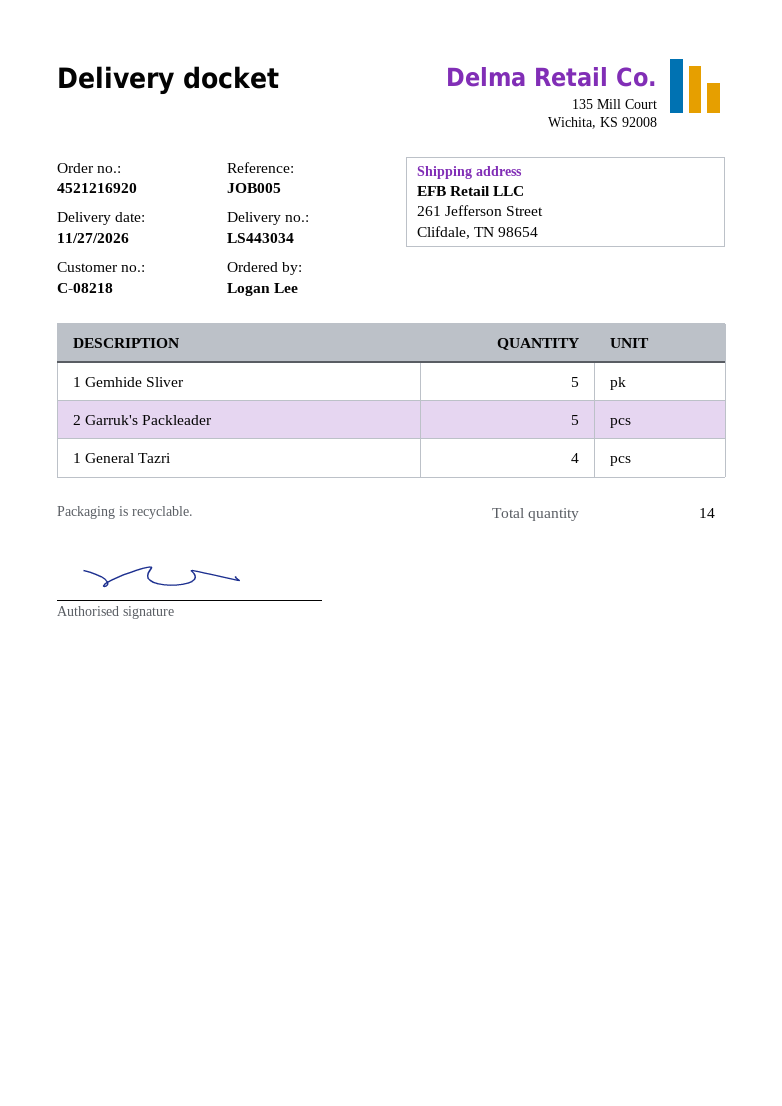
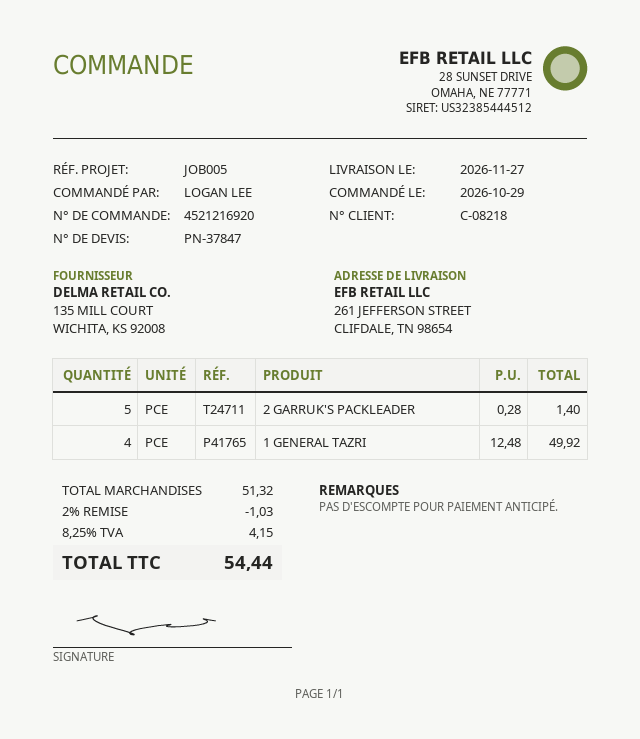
1 Gemhide Sliver: 5 -> none

